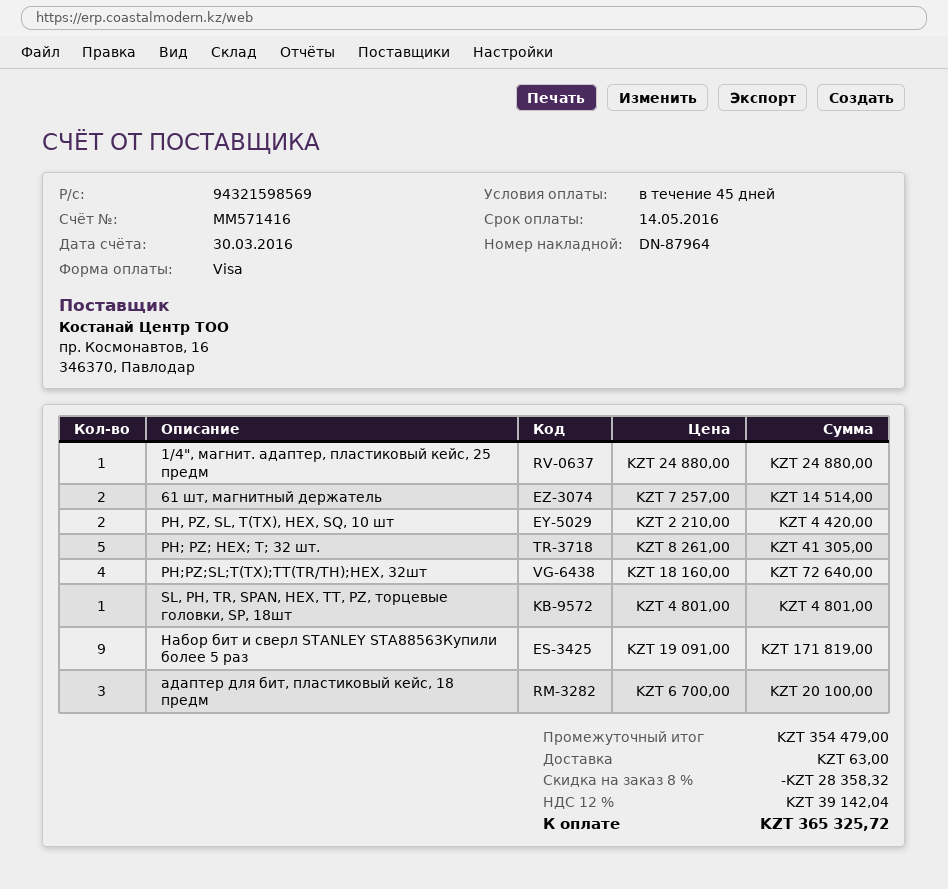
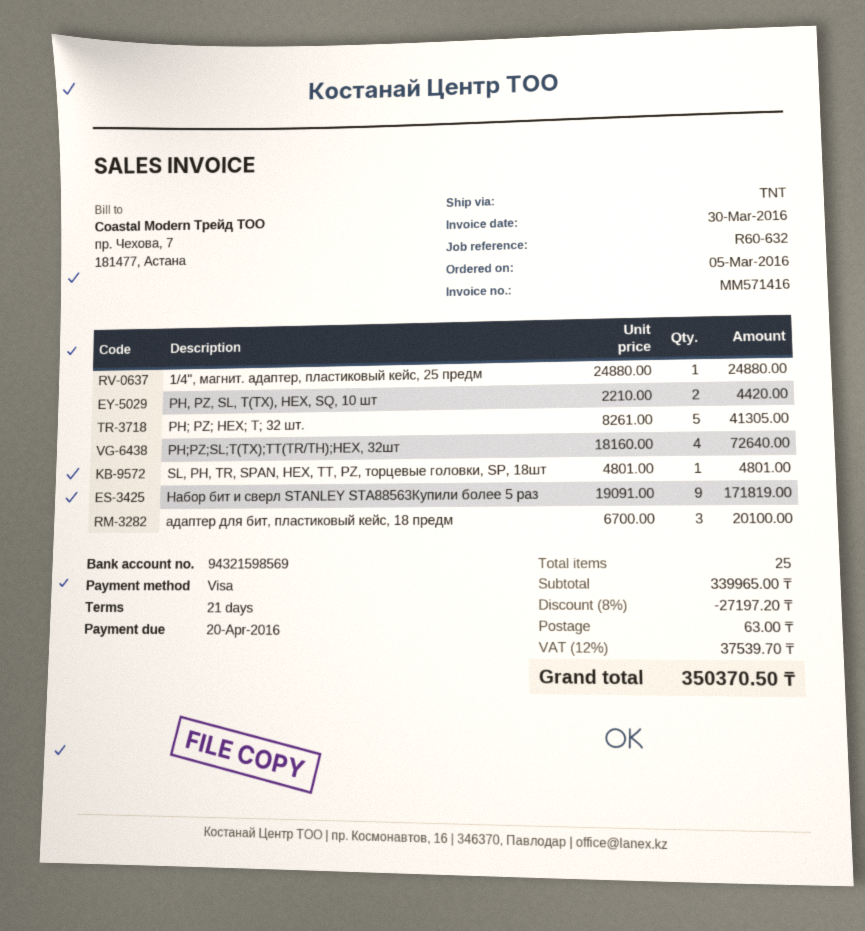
payment terms: 45 days -> 21 days
due date: 2016-05-14 -> 2016-04-20
61 шт, магнитный держатель: 2 x 7257.00 = 14514.00 -> none
subtotal: 354479.00 -> 339965.00
discount: 8% = 28358.32 -> 8% = 27197.20
tax: 12% = 39142.04 -> 12% = 37539.70
total: 365325.72 -> 350370.50

